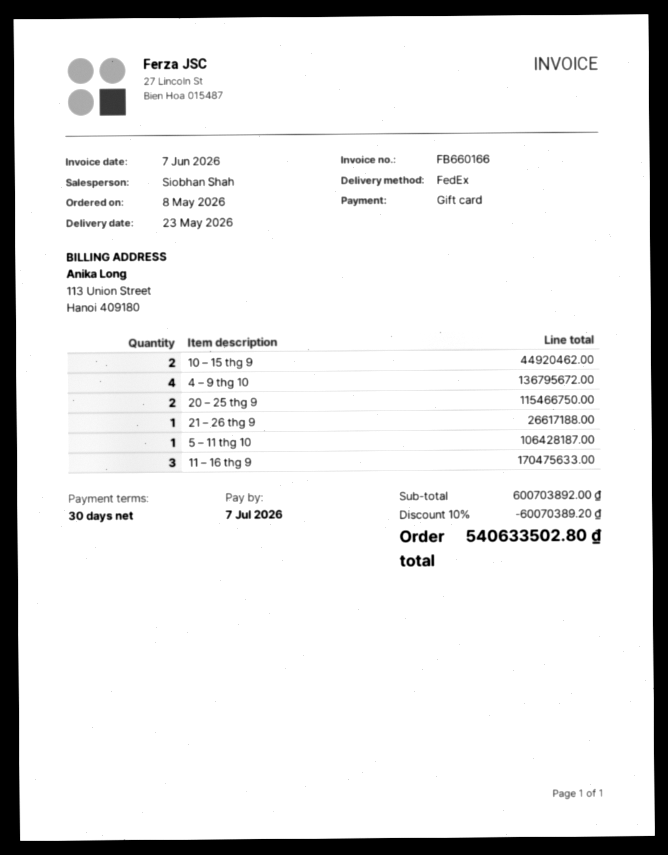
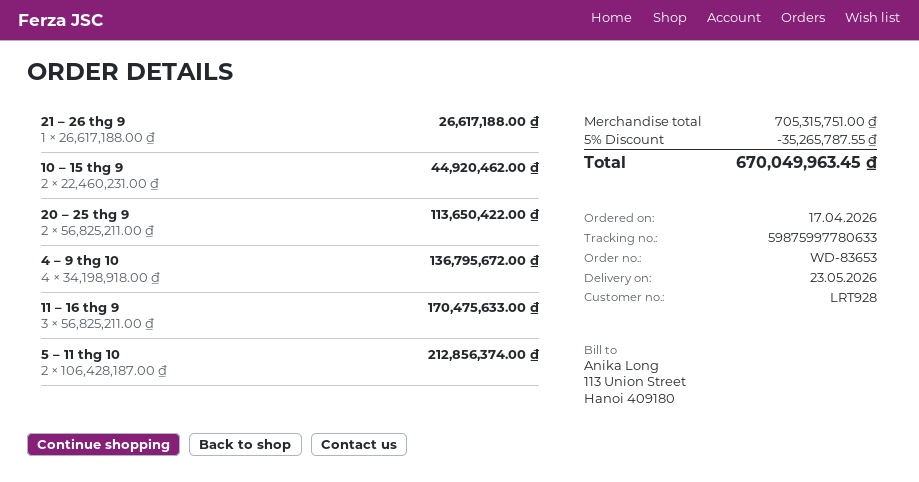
order date: 2026-05-08 -> 2026-04-17
20 – 25 thg 9: 2 for 115466750.00 -> 2 for 113650422.00
5 – 11 thg 10: 1 for 106428187.00 -> 2 for 212856374.00
subtotal: 600703892.00 -> 705315751.00
discount: 10% = 60070389.20 -> 5% = 35265787.55
total: 540633502.80 -> 670049963.45

